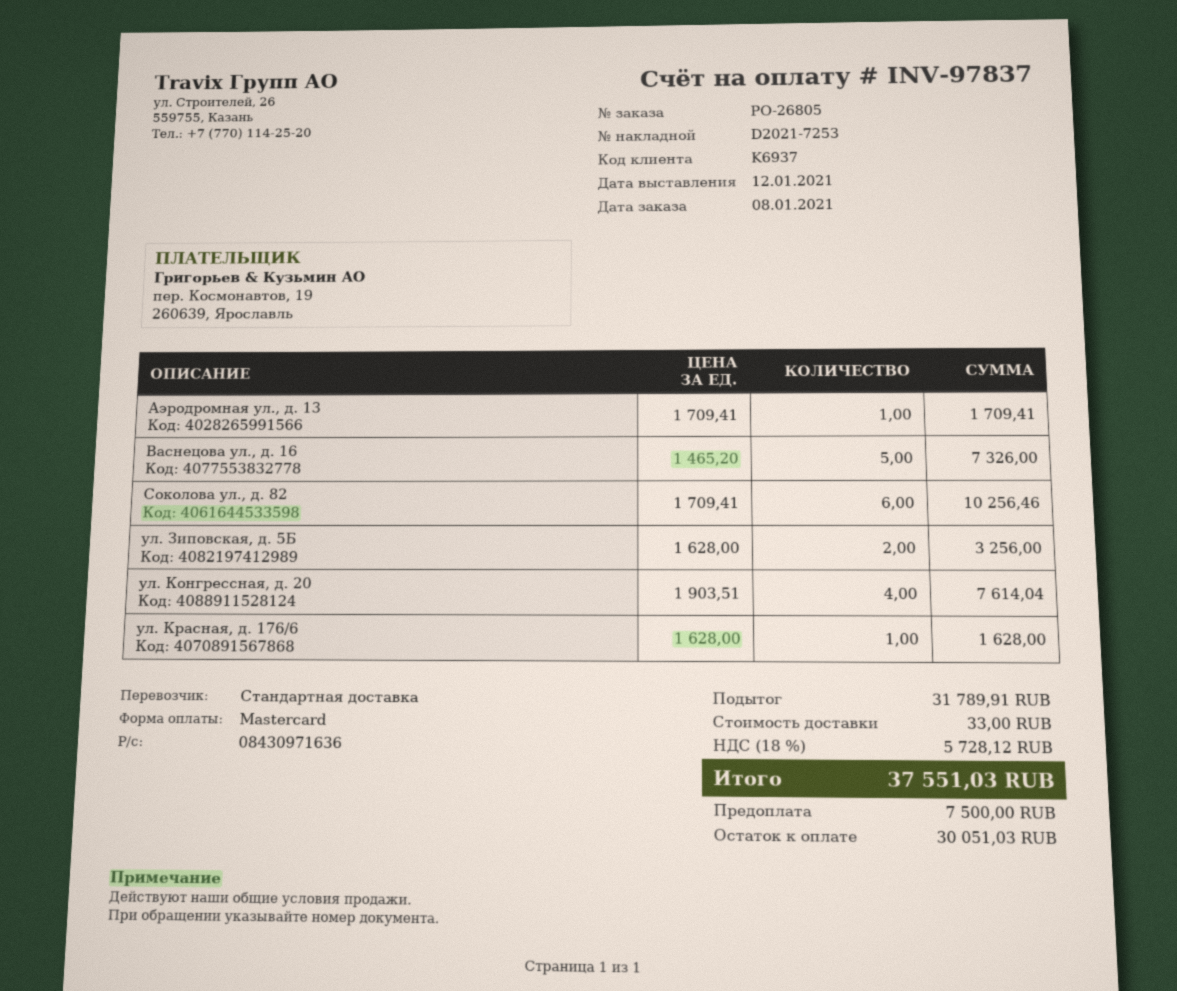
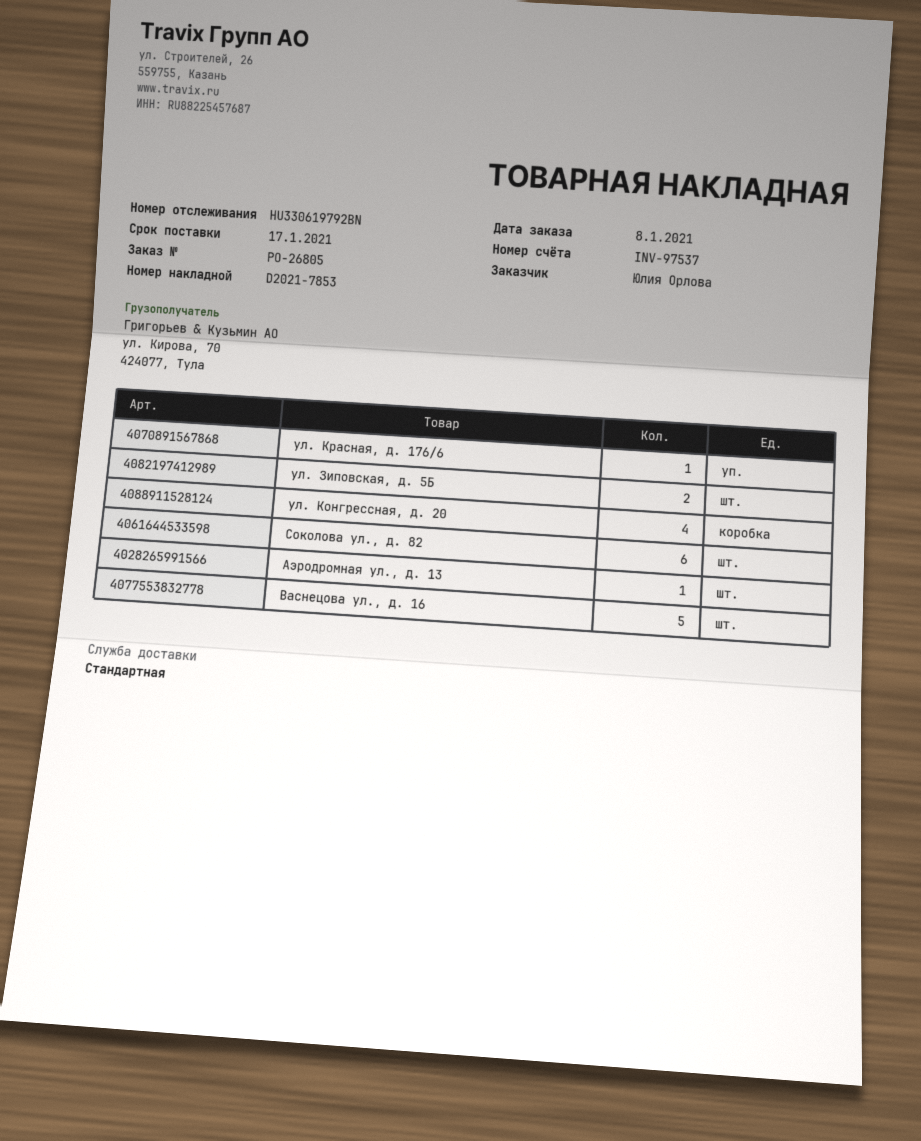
delivery note number: D2021-7253 -> D2021-7853
invoice number: INV-97837 -> INV-97537

